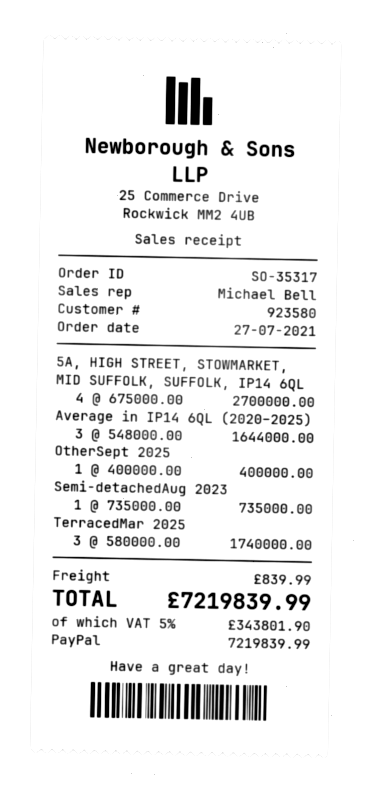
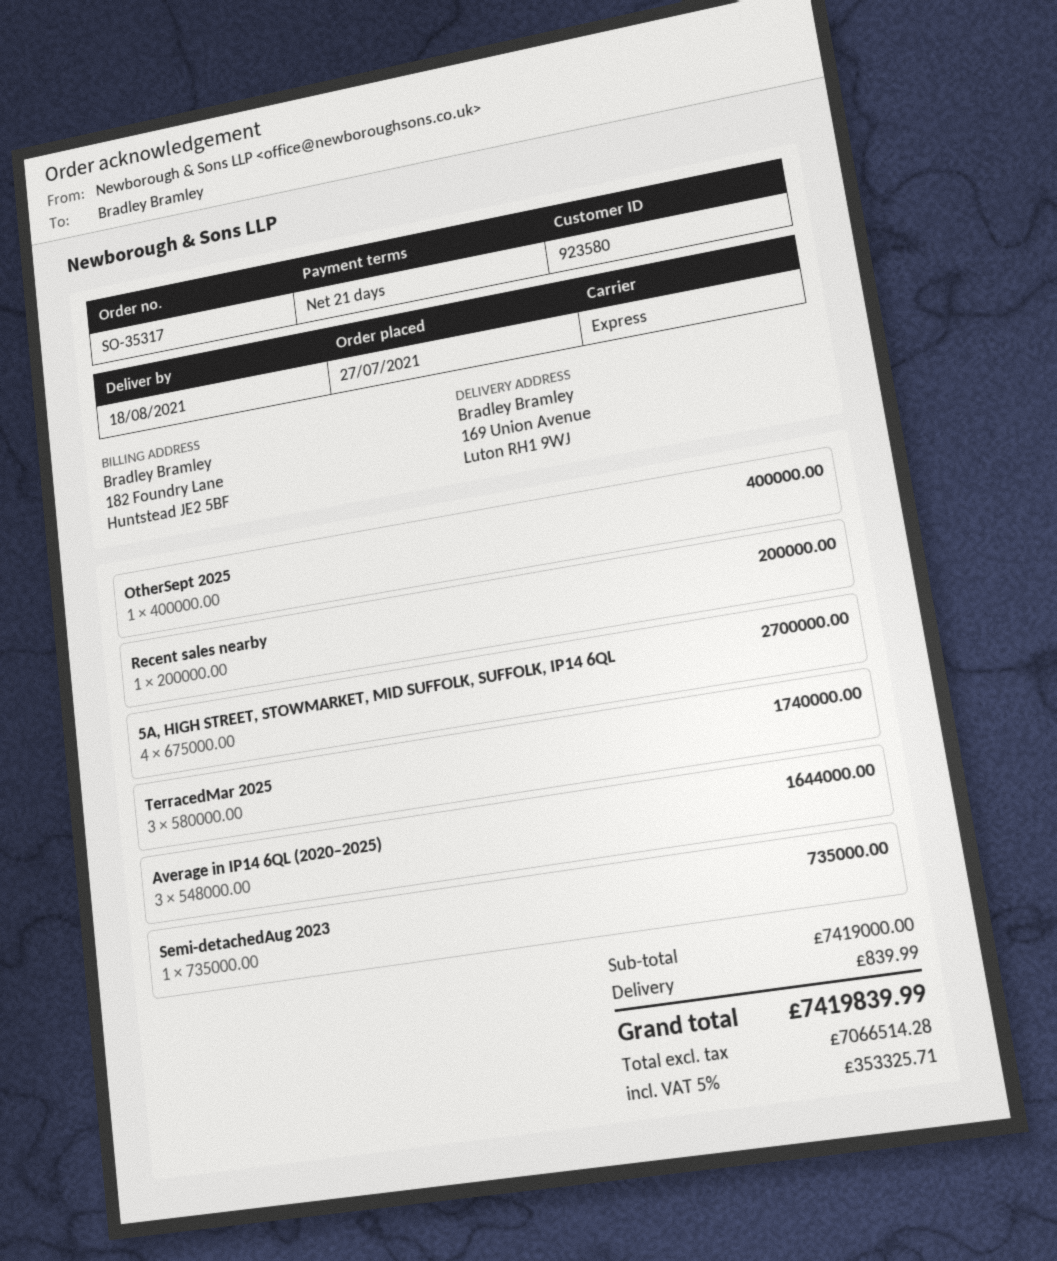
Recent sales nearby: none -> 1 x 200000.00 = 200000.00
tax: 5% = 343801.90 -> 5% = 353325.71
total: 7219839.99 -> 7419839.99

